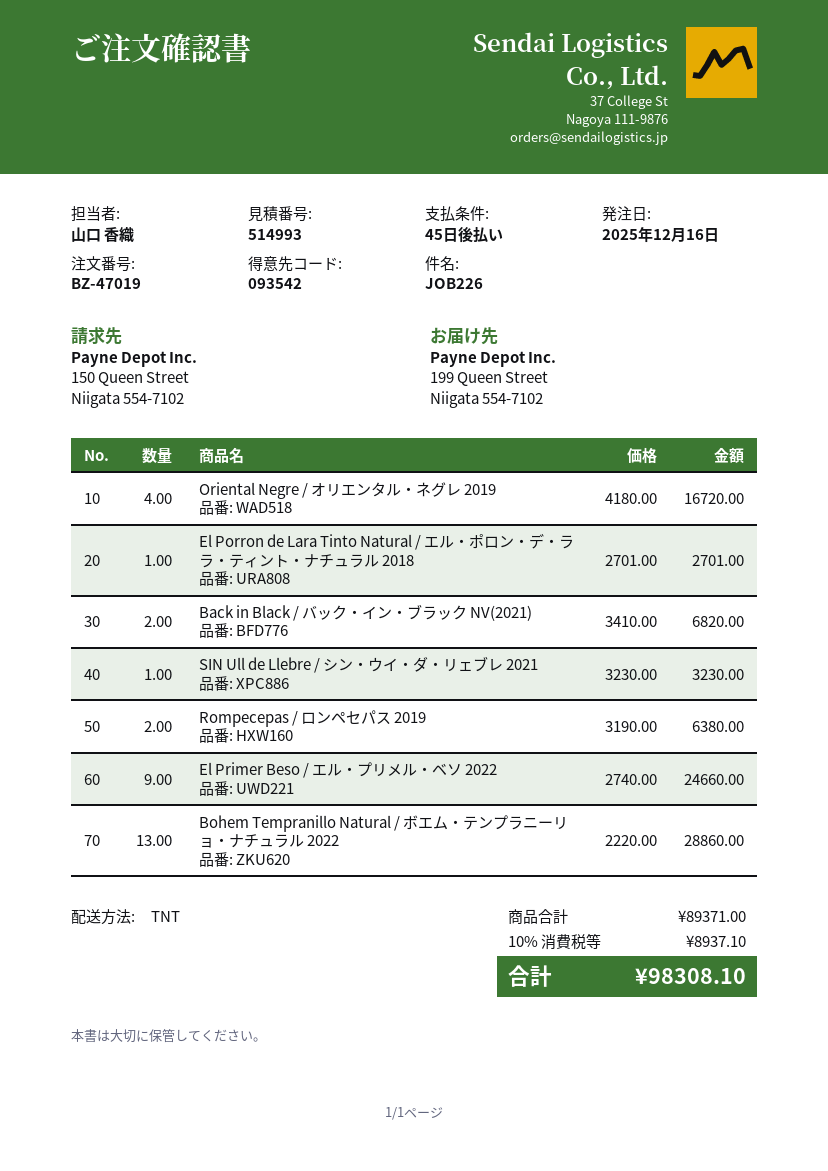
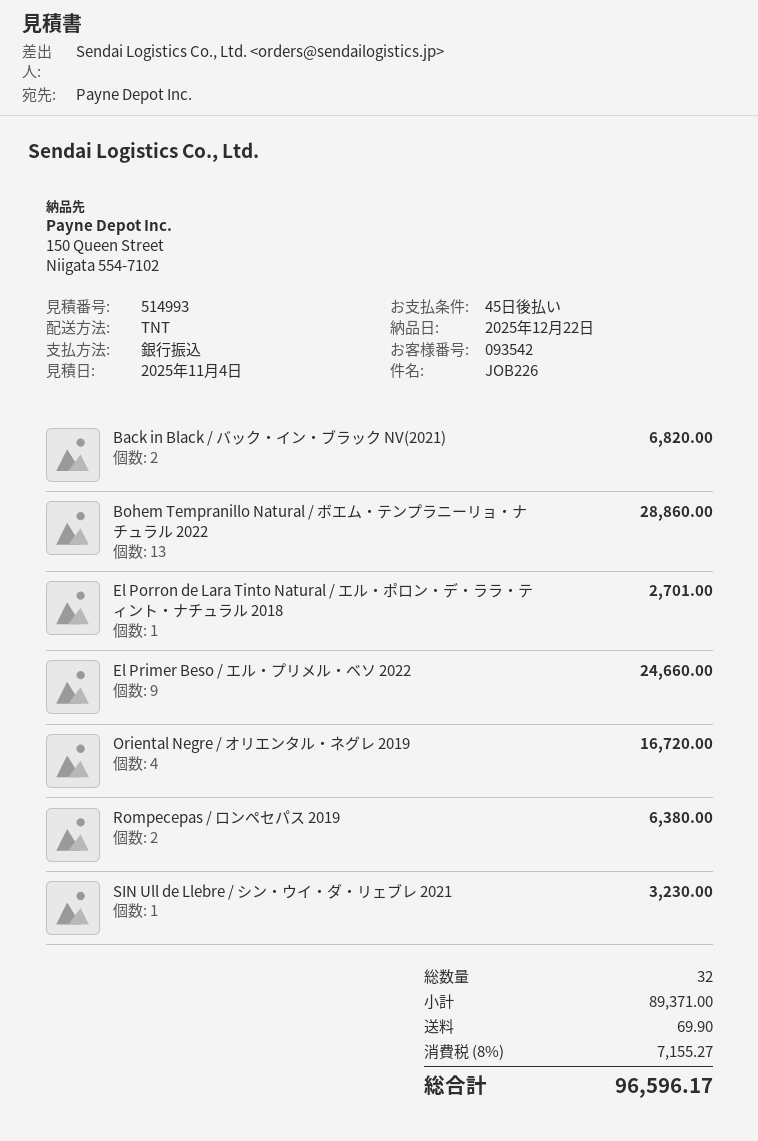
ship to: 199 Queen Street, Niigata 554-7102 -> 150 Queen Street, Niigata 554-7102
shipping: none -> 69.90
tax: 10% = 8937.10 -> 8% = 7155.27
total: 98308.10 -> 96596.17

